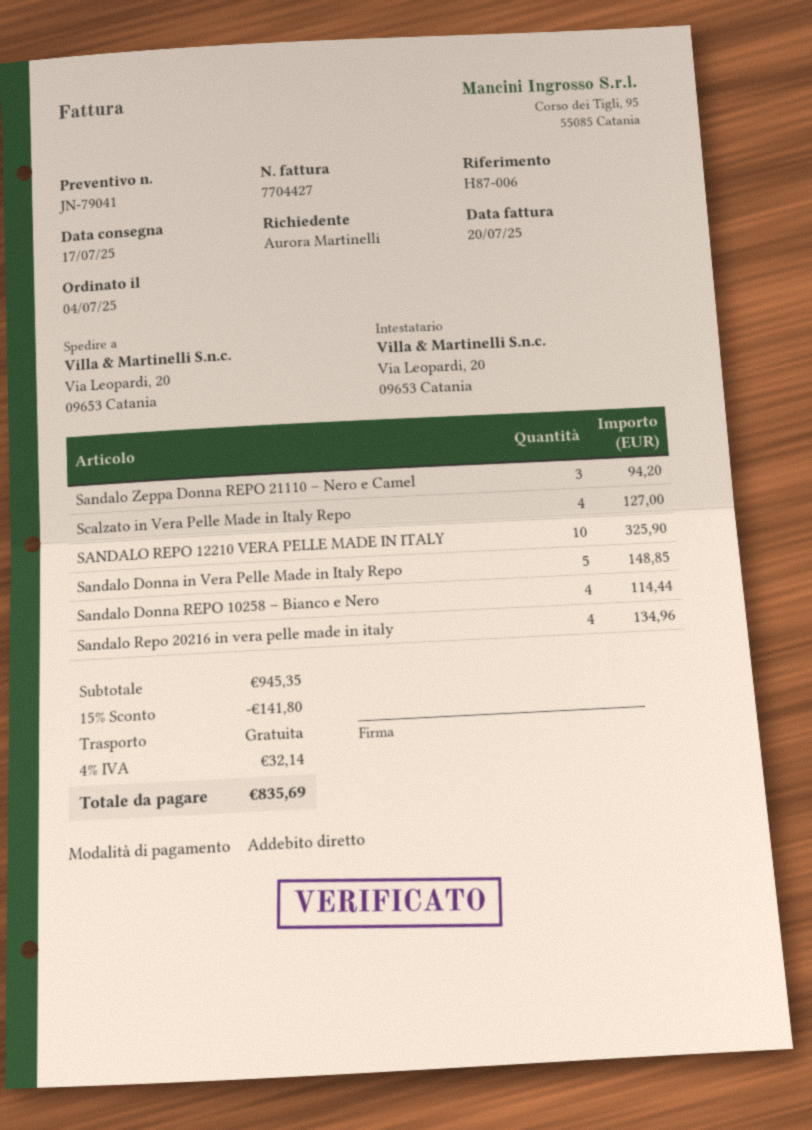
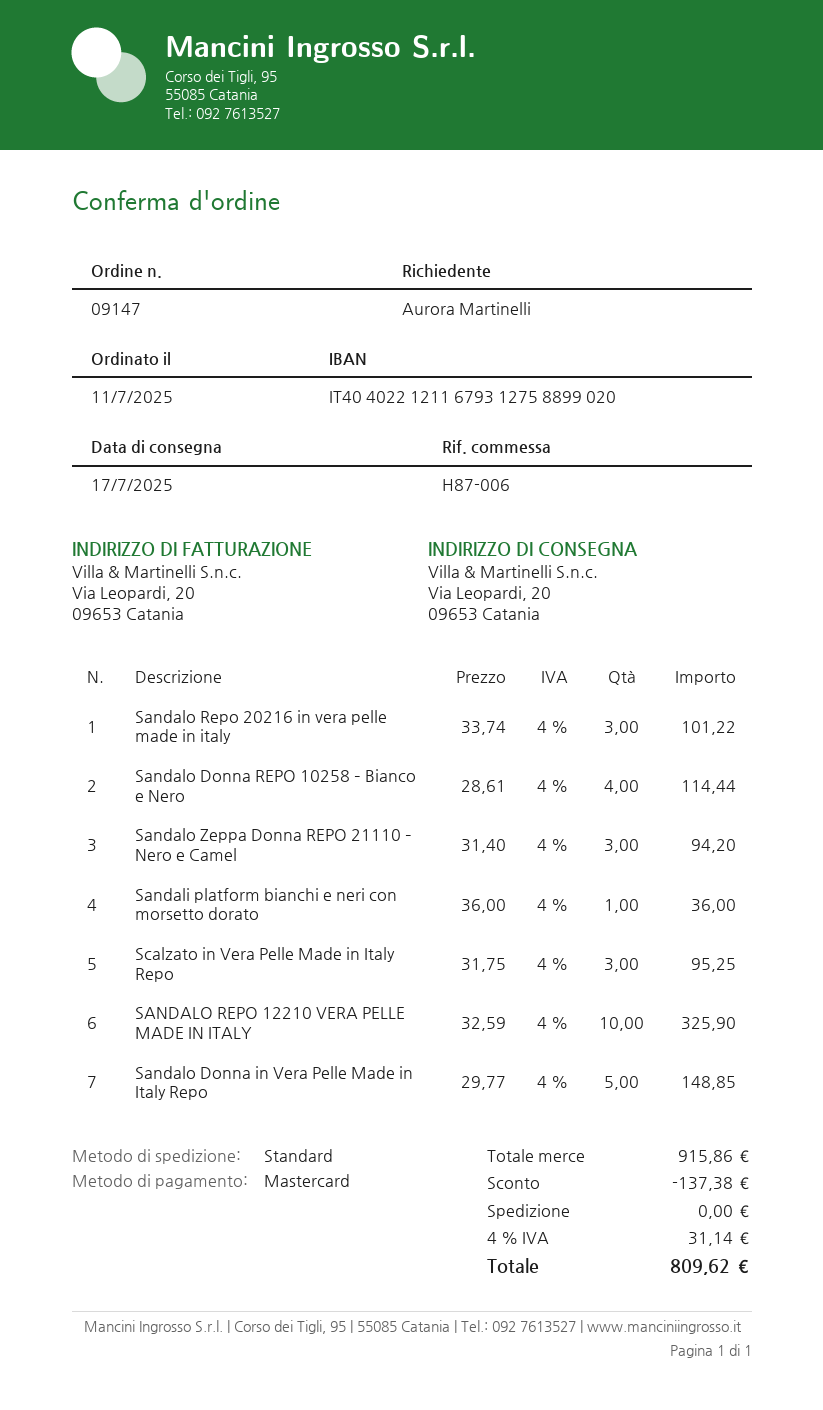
order date: 2025-07-04 -> 2025-07-11
payment method: direct debit -> Mastercard
Scalzato in Vera Pelle Made in Italy Repo: 4 for 127.00 -> 3 for 95.25
Sandalo Repo 20216 in vera pelle made in italy: 4 for 134.96 -> 3 for 101.22
Sandali platform bianchi e neri con morsetto dorato: none -> 1 for 36.00
subtotal: 945.35 -> 915.86
discount: 141.80 -> 137.38
tax: 4% = 32.14 -> 4% = 31.14
total: 835.69 -> 809.62

